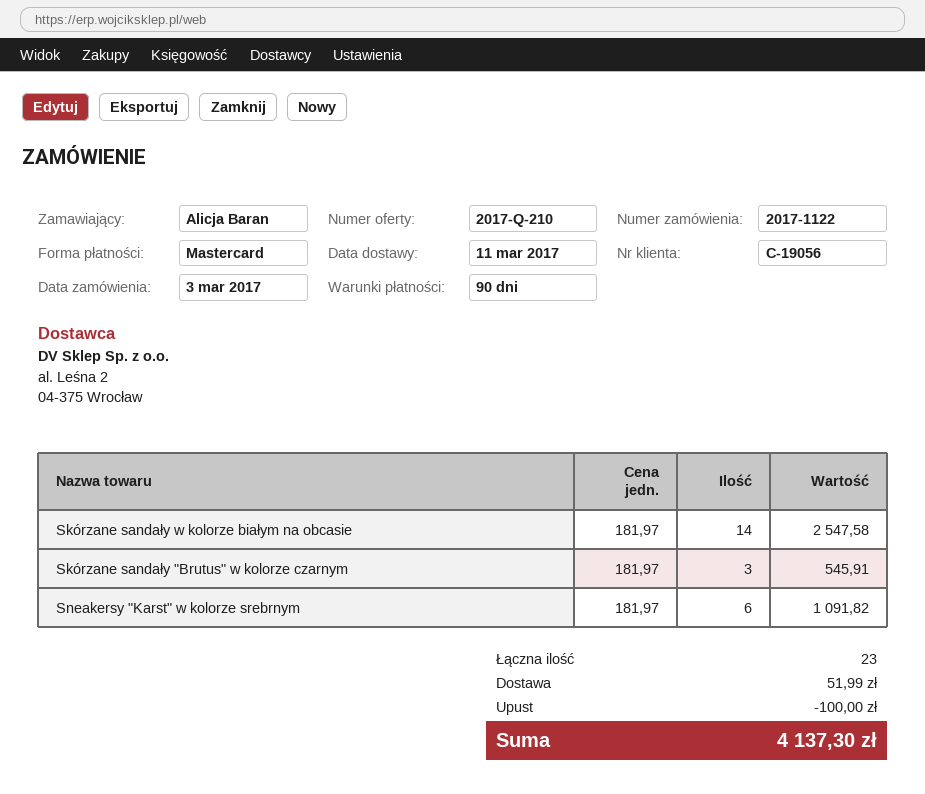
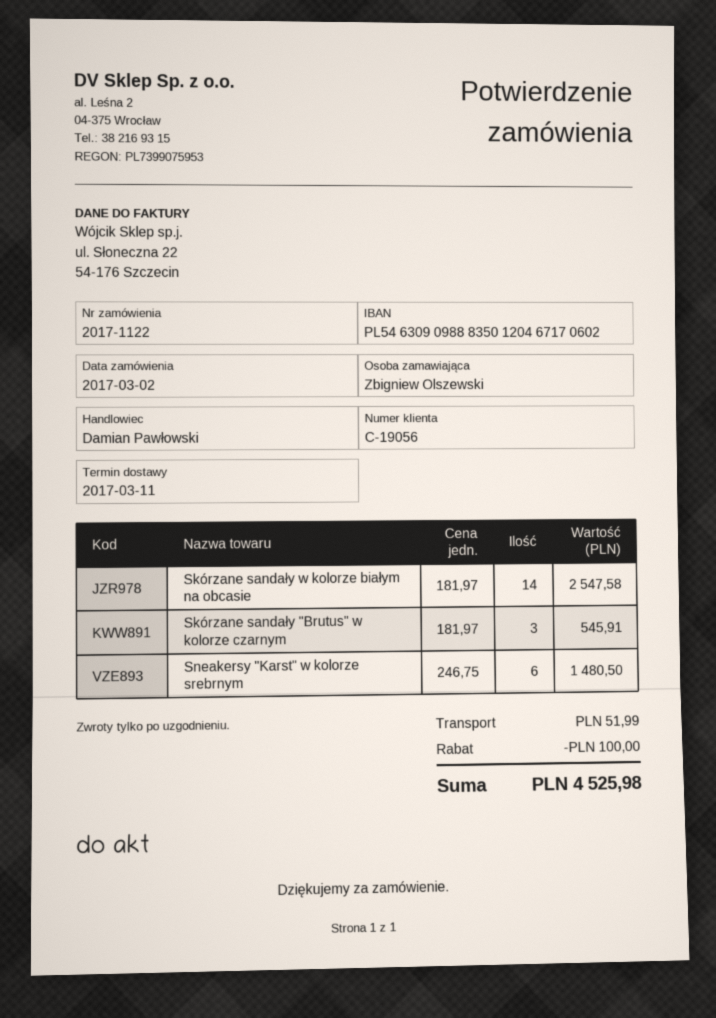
order date: 2017-03-03 -> 2017-03-02
ordered by: Alicja Baran -> Zbigniew Olszewski
Sneakersy "Karst" w kolorze srebrnym: 6 x 181.97 = 1091.82 -> 6 x 246.75 = 1480.50
total: 4137.30 -> 4525.98

